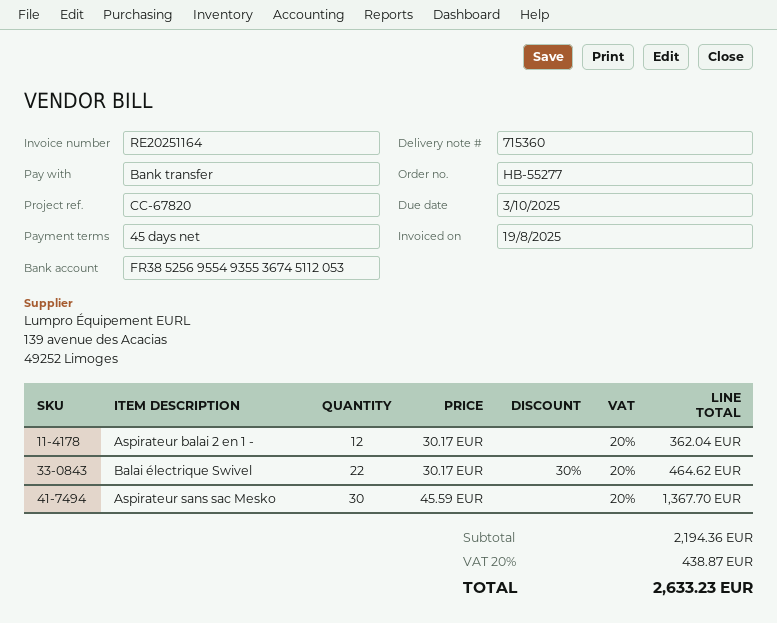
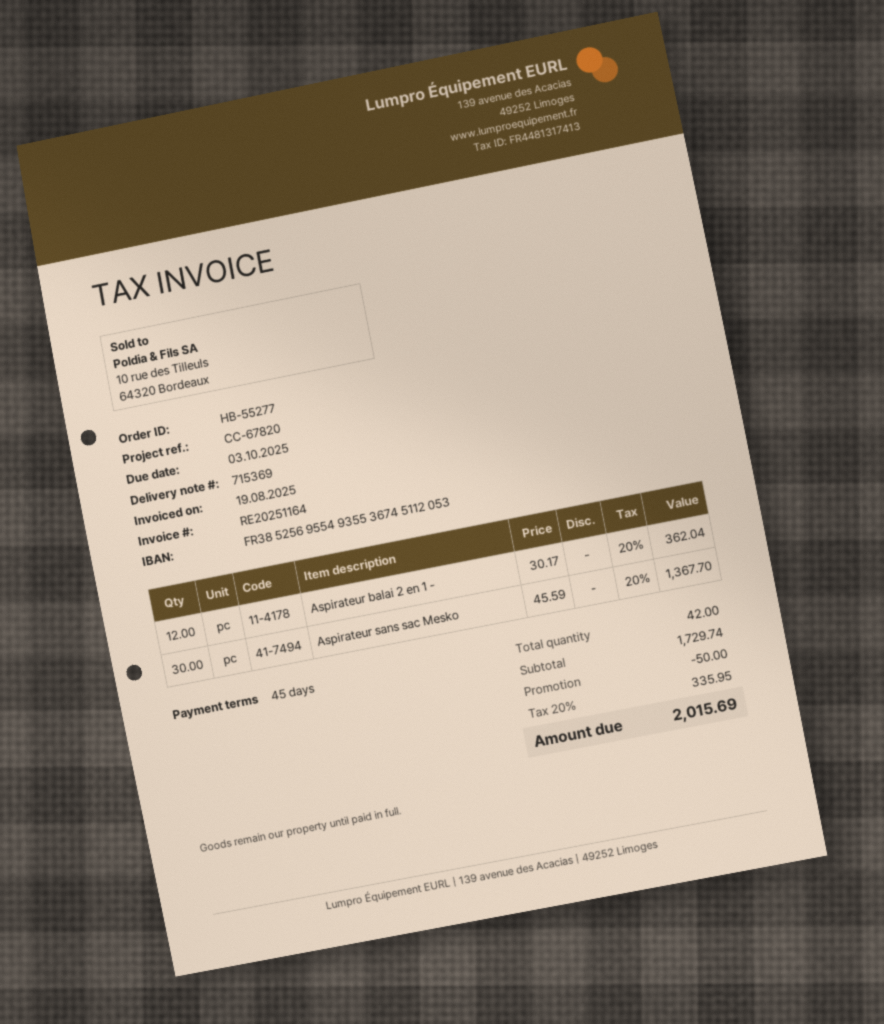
delivery note number: 715360 -> 715369
Balai électrique Swivel: 22 x 30.17 - 30% = 464.62 -> none
subtotal: 2194.36 -> 1729.74
discount: none -> 50.00
tax: 20% = 438.87 -> 20% = 335.95
total: 2633.23 -> 2015.69

